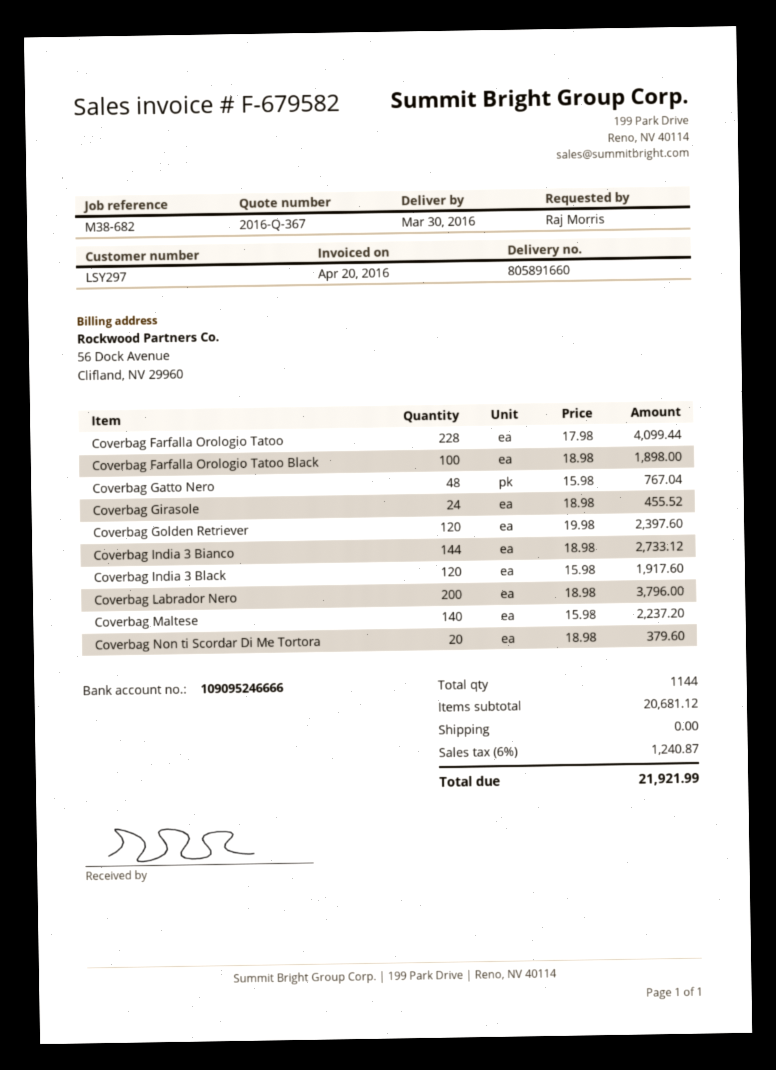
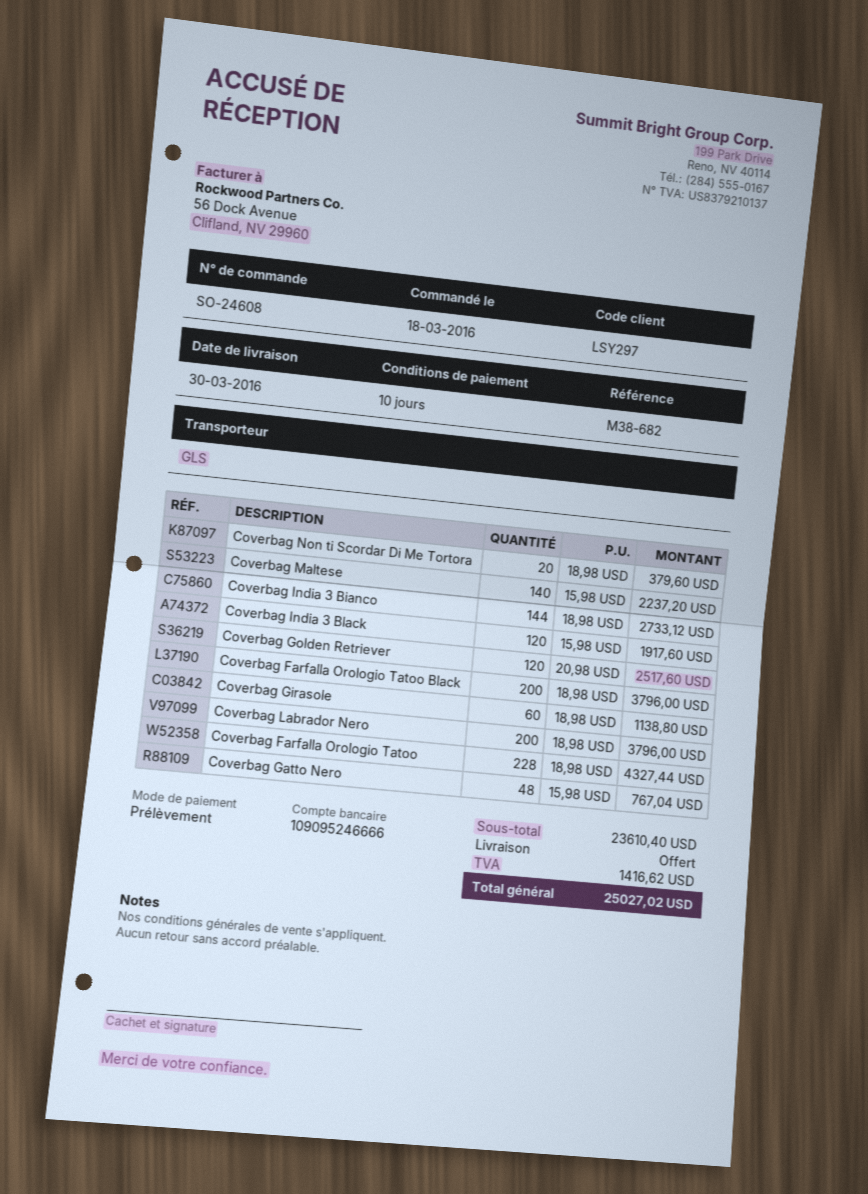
Coverbag Farfalla Orologio Tatoo: 228 x 17.98 = 4099.44 -> 228 x 18.98 = 4327.44
Coverbag Farfalla Orologio Tatoo Black: 100 x 18.98 = 1898.00 -> 200 x 18.98 = 3796.00
Coverbag Girasole: 24 x 18.98 = 455.52 -> 60 x 18.98 = 1138.80
Coverbag Golden Retriever: 120 x 19.98 = 2397.60 -> 120 x 20.98 = 2517.60
subtotal: 20681.12 -> 23610.40
tax: 1240.87 -> 1416.62
total: 21921.99 -> 25027.02

